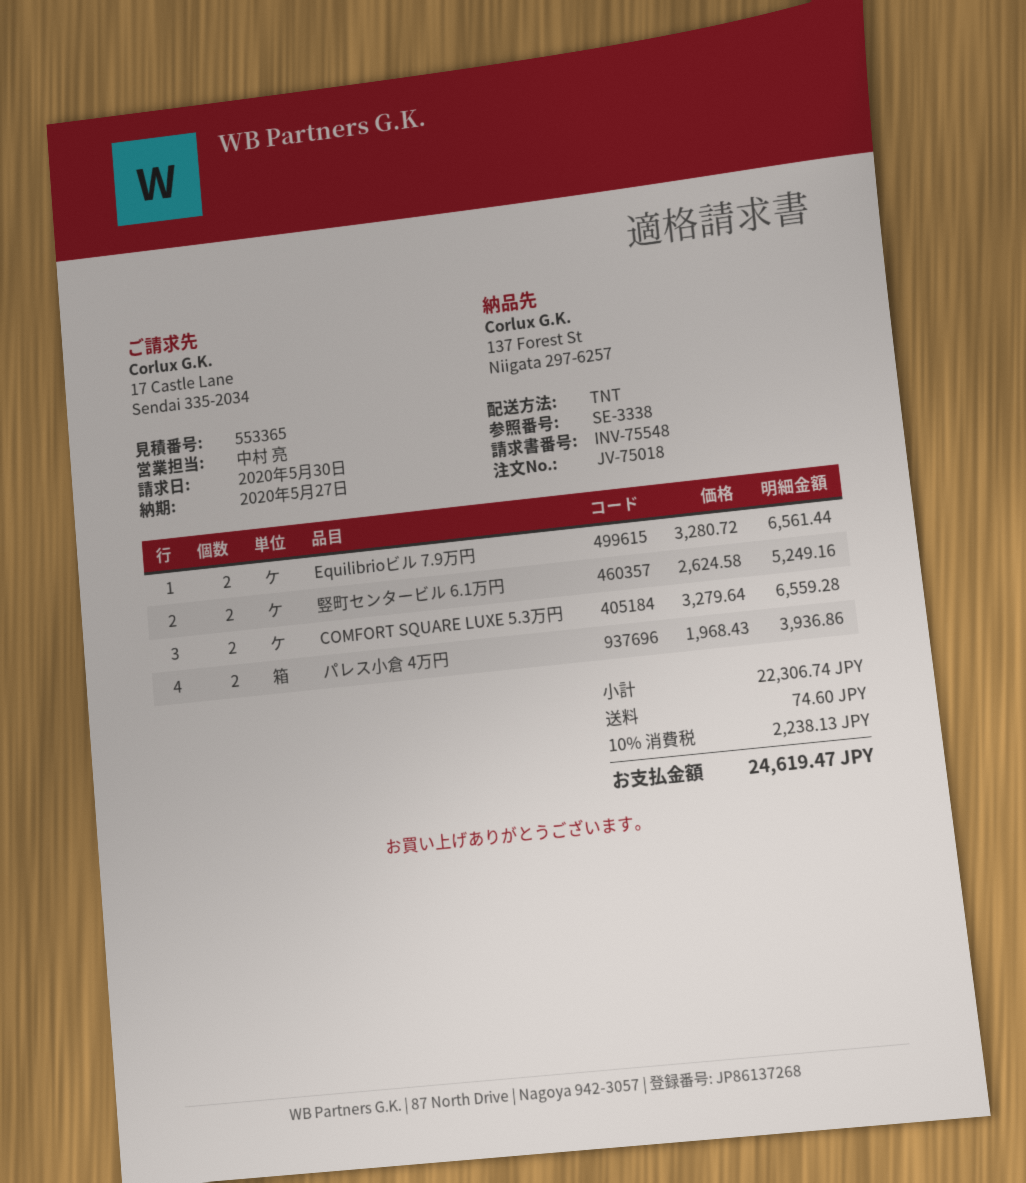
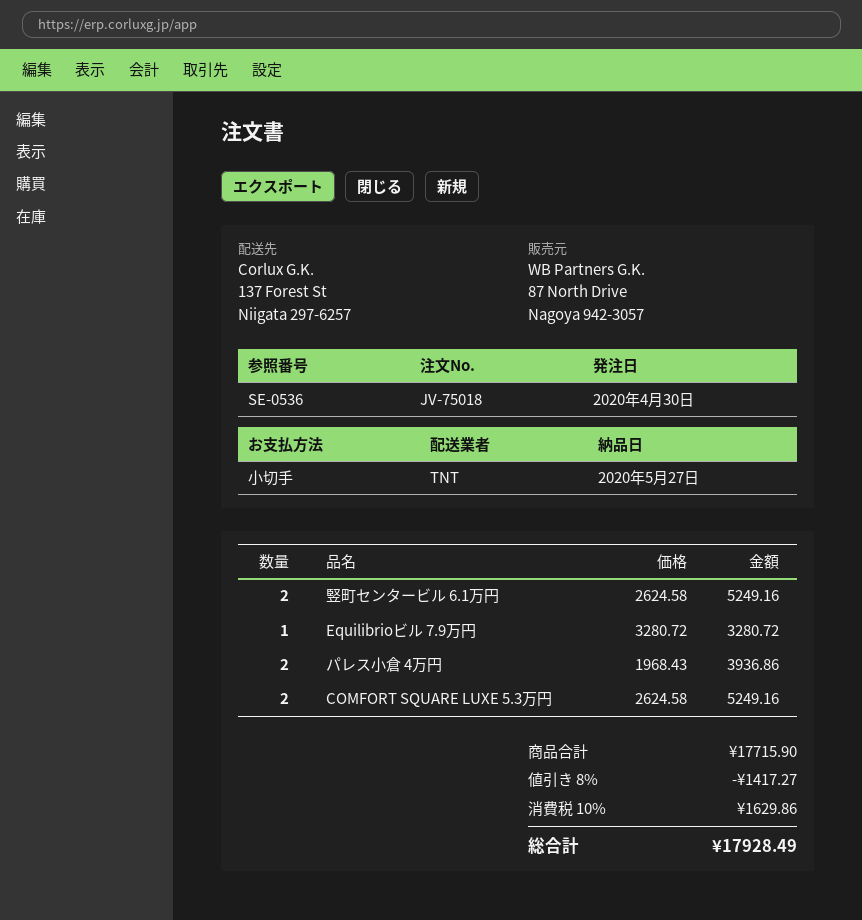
reference: SE-3338 -> SE-0536
Equilibrioビル 7.9万円: 2 x 3280.72 = 6561.44 -> 1 x 3280.72 = 3280.72
COMFORT SQUARE LUXE 5.3万円: 2 x 3279.64 = 6559.28 -> 2 x 2624.58 = 5249.16
subtotal: 22306.74 -> 17715.90
discount: none -> 8% = 1417.27
shipping: 74.60 -> none
tax: 10% = 2238.13 -> 10% = 1629.86
total: 24619.47 -> 17928.49

